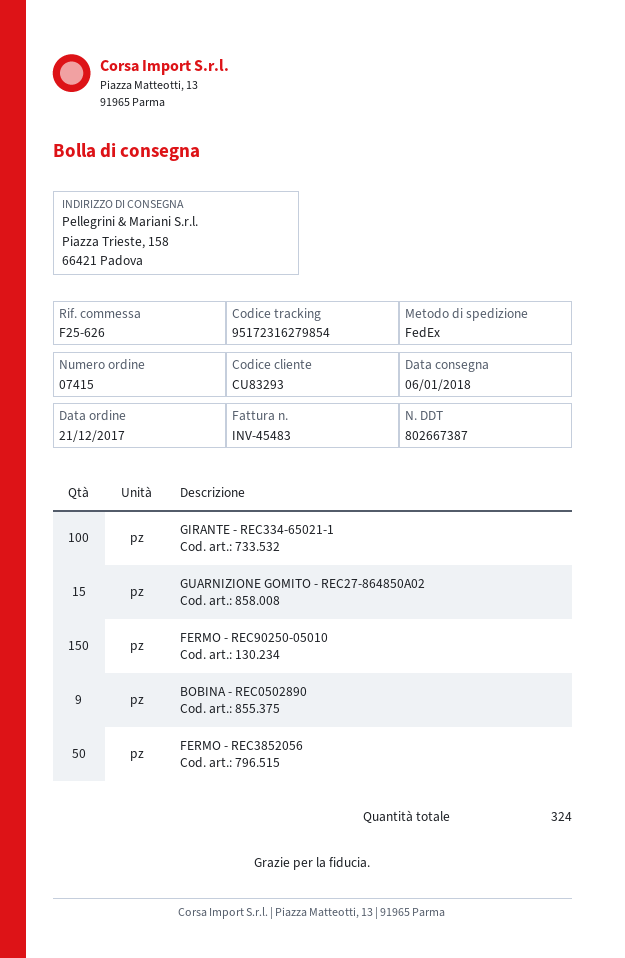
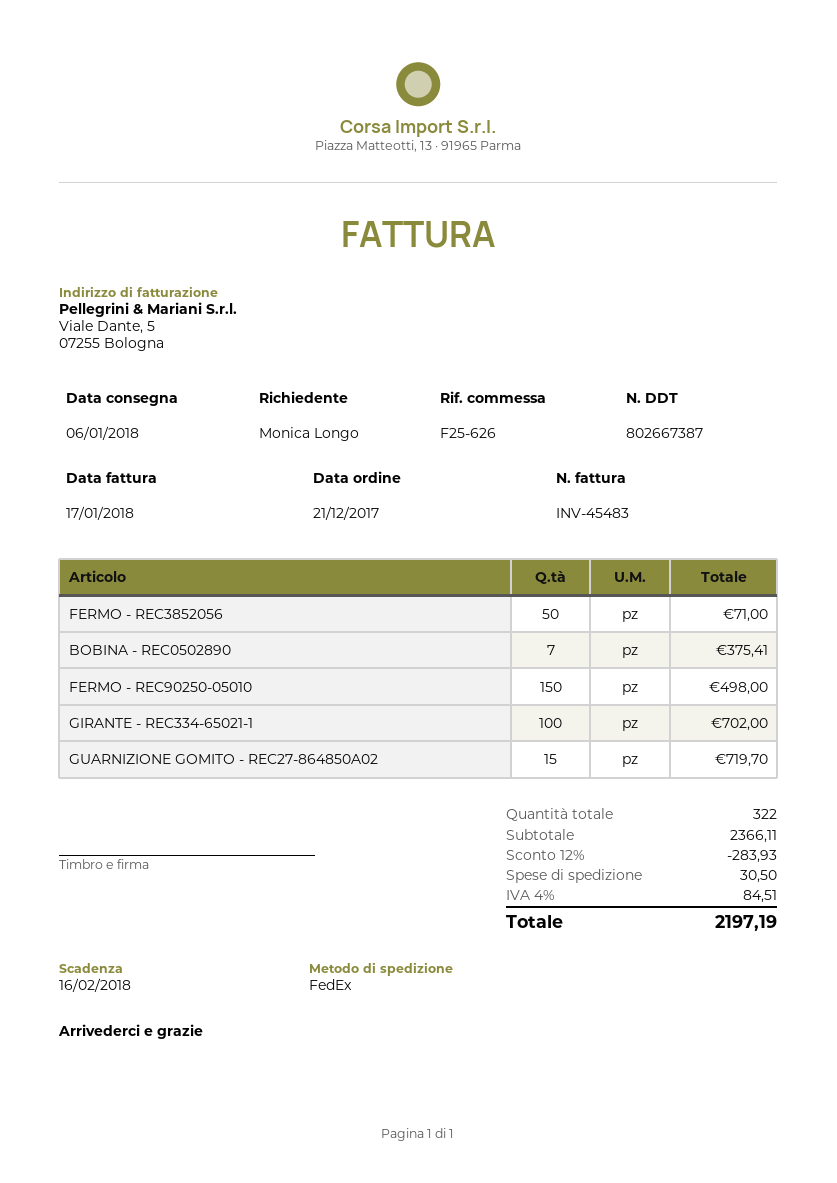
BOBINA - REC0502890: 9 -> 7
total quantity: 324 -> 322

